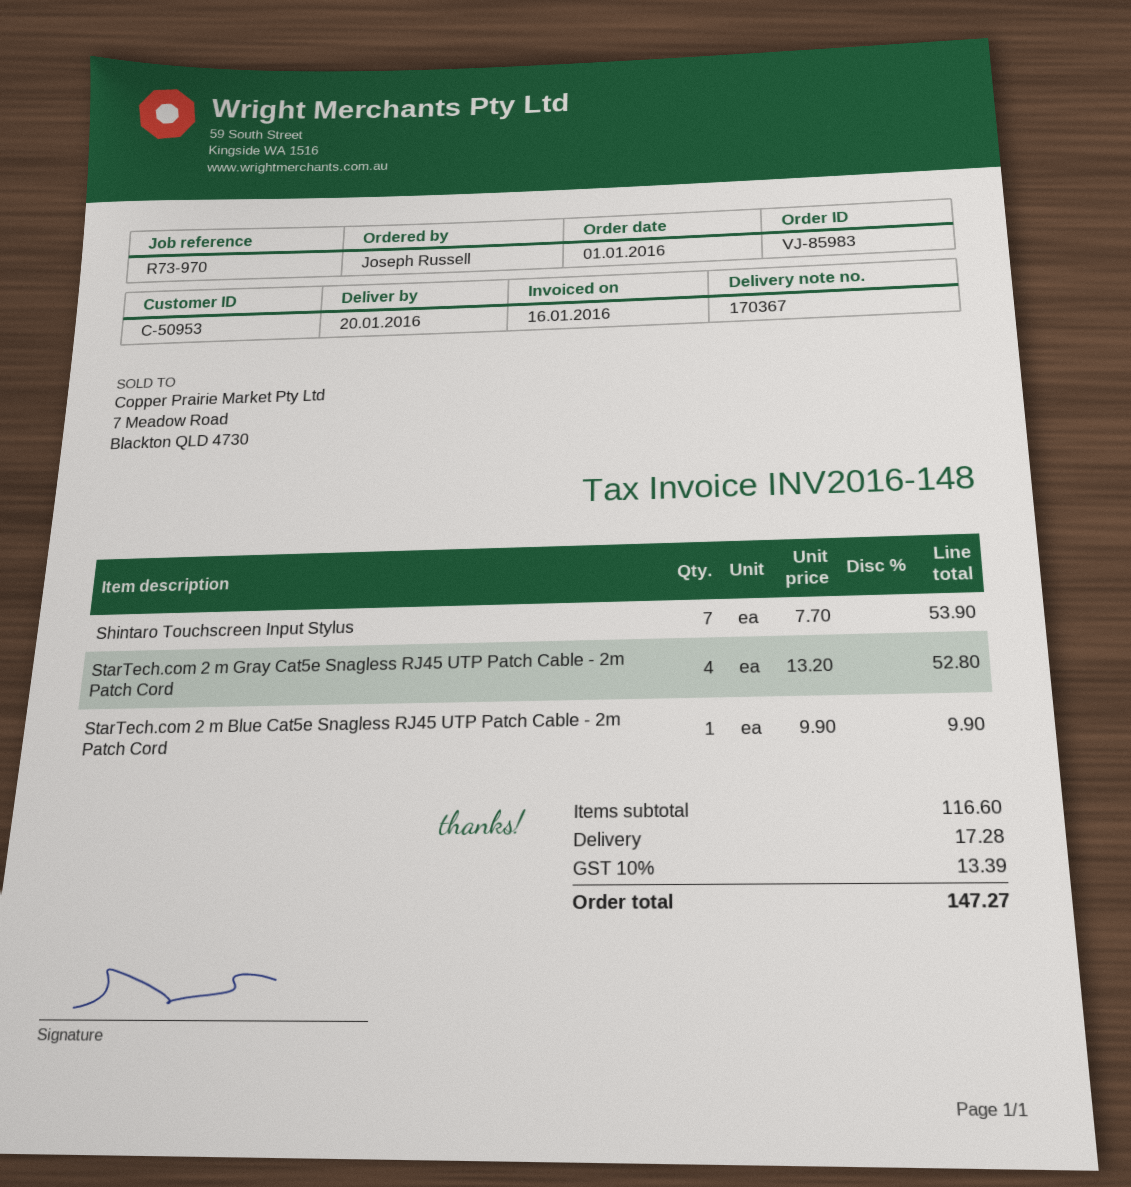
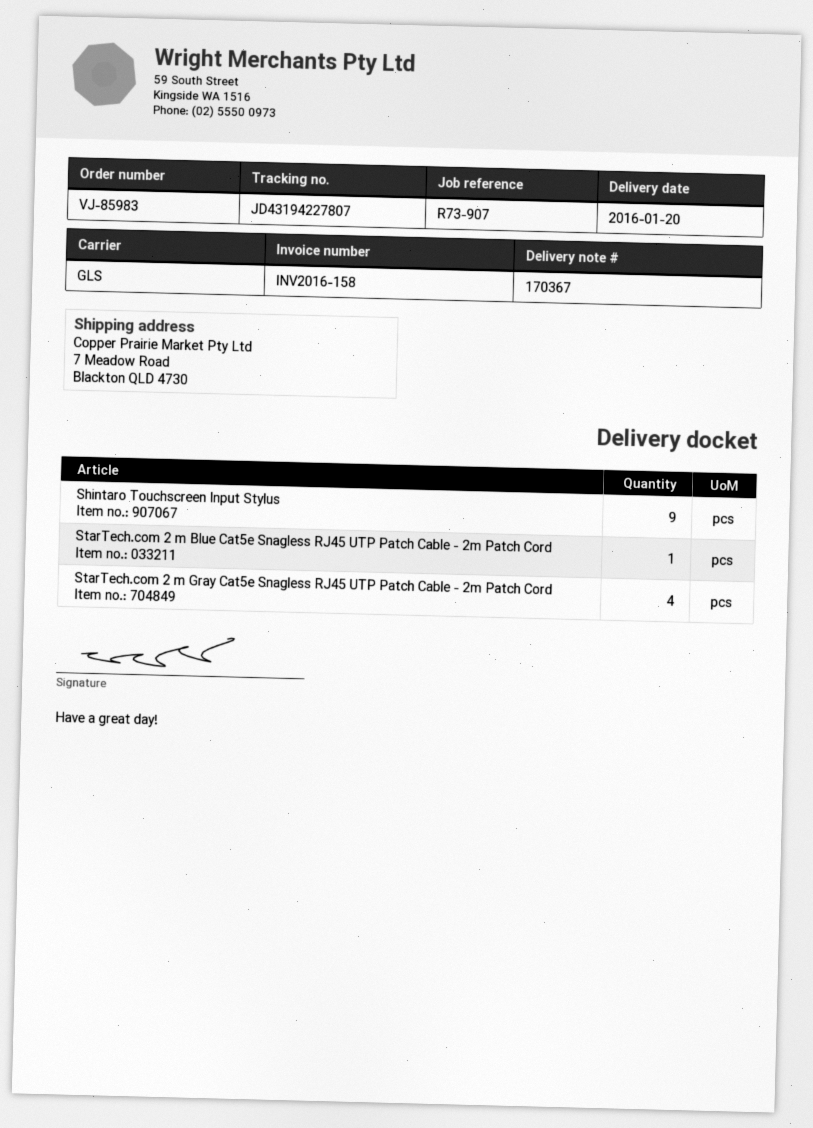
invoice number: INV2016-148 -> INV2016-158
reference: R73-970 -> R73-907
Shintaro Touchscreen Input Stylus: 7 -> 9

